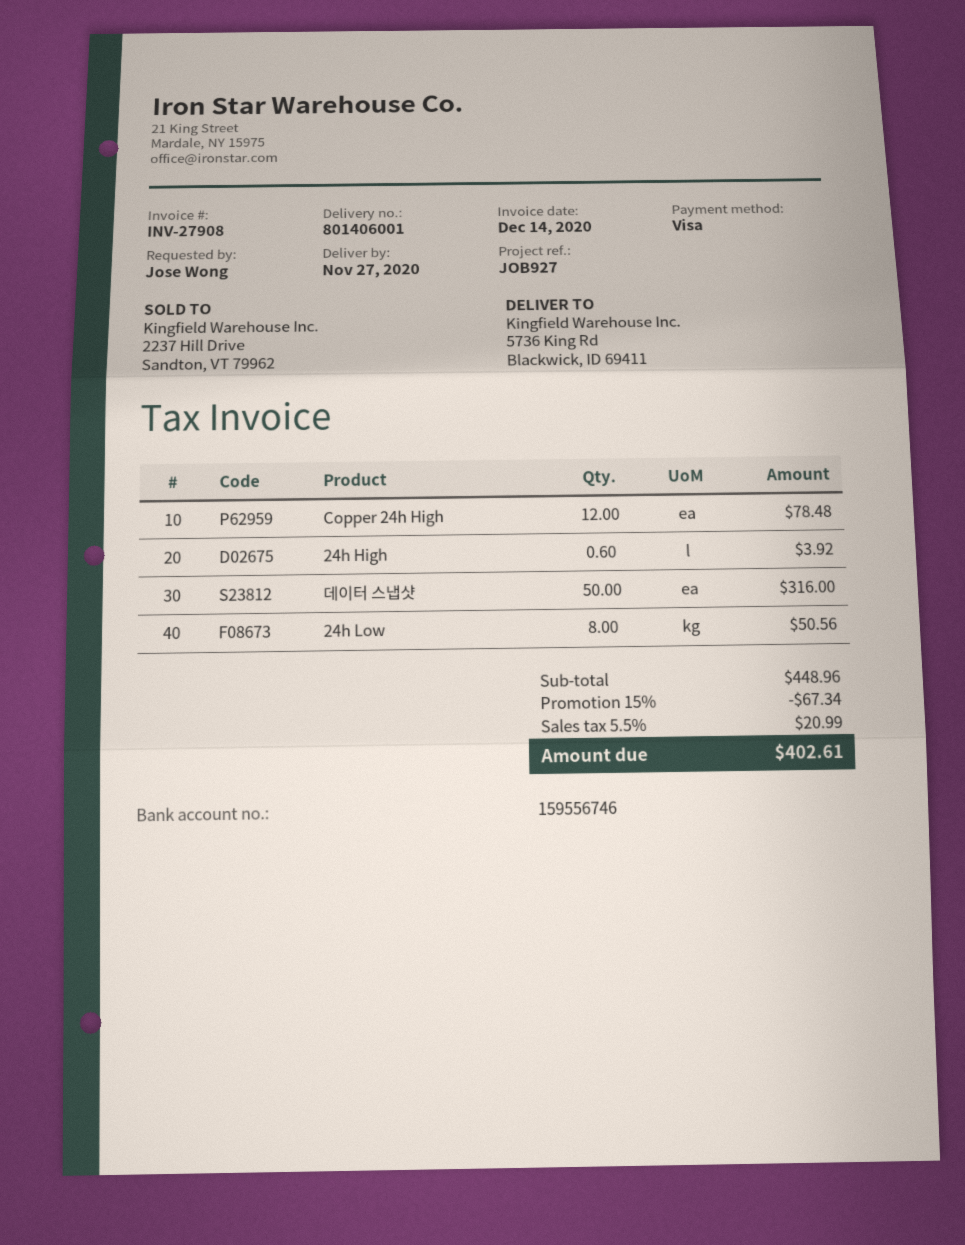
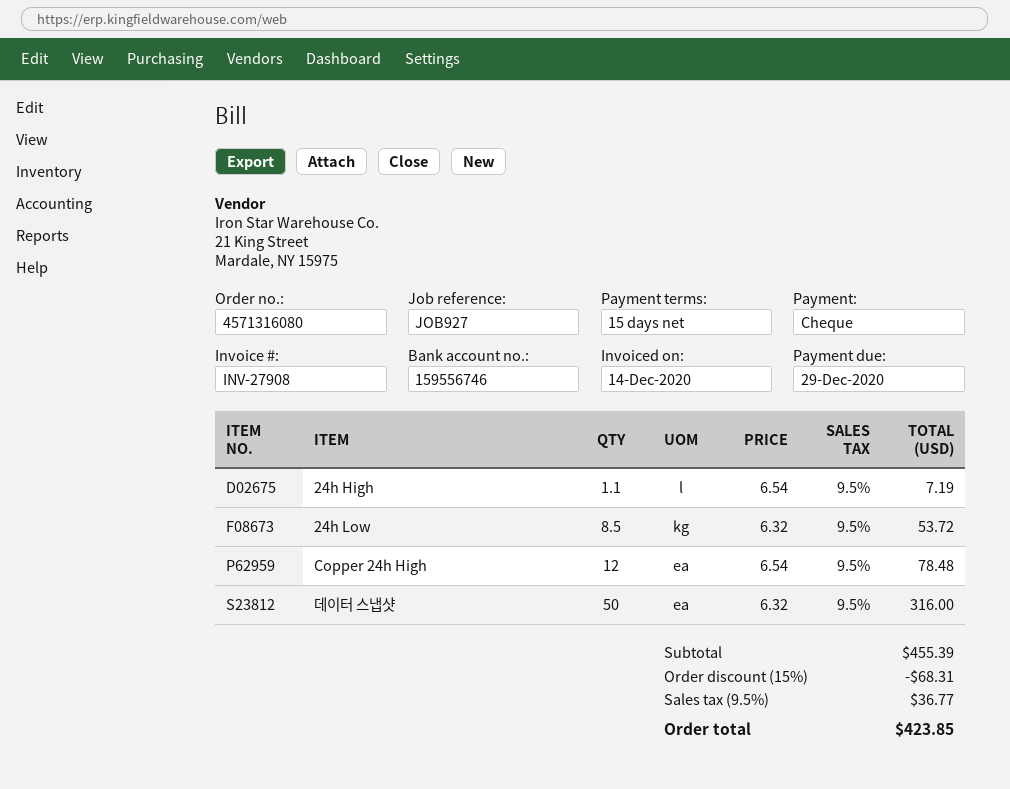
payment method: Visa -> cheque
24h High: 0.6 for 3.92 -> 1.1 for 7.19
24h Low: 8 for 50.56 -> 8.5 for 53.72
subtotal: 448.96 -> 455.39
discount: 15% = 67.34 -> 15% = 68.31
tax: 5.5% = 20.99 -> 9.5% = 36.77
total: 402.61 -> 423.85

